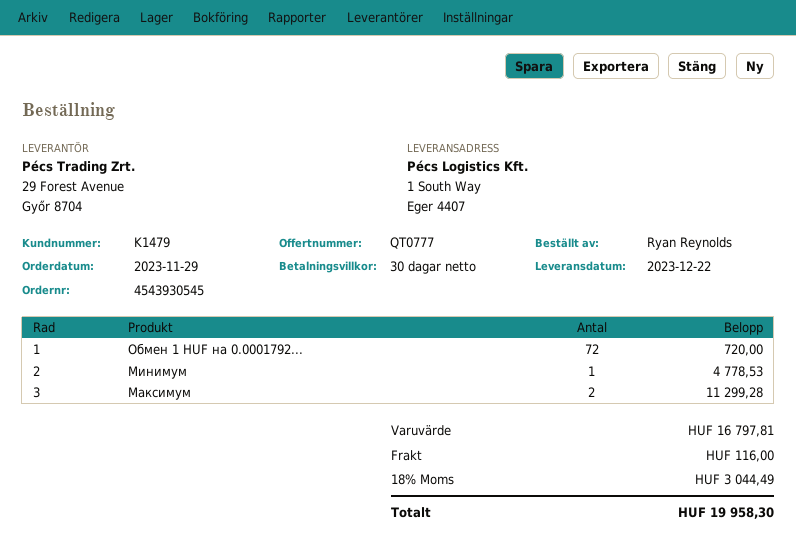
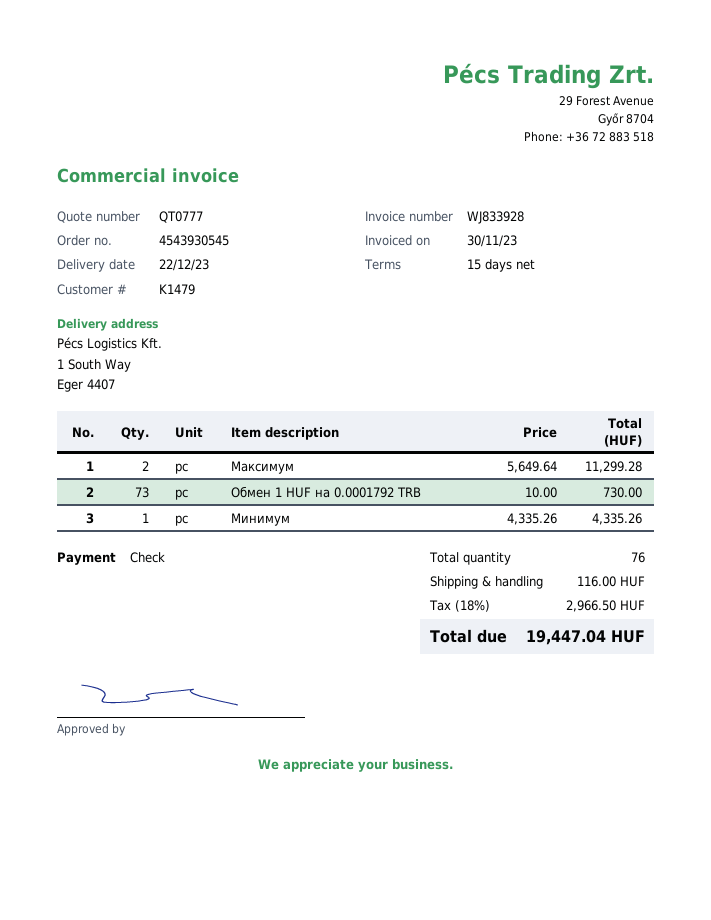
payment terms: 30 days -> 15 days
Обмен 1 HUF на 0.0001792...: 72 for 720.00 -> 73 for 730.00
Минимум: 1 for 4778.53 -> 1 for 4335.26
tax: 18% = 3044.49 -> 18% = 2966.50
total: 19958.30 -> 19447.04

